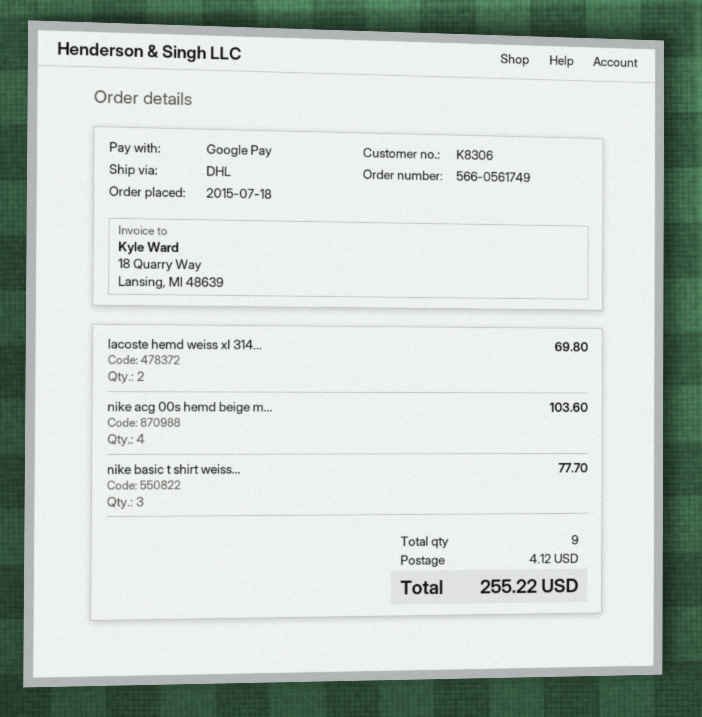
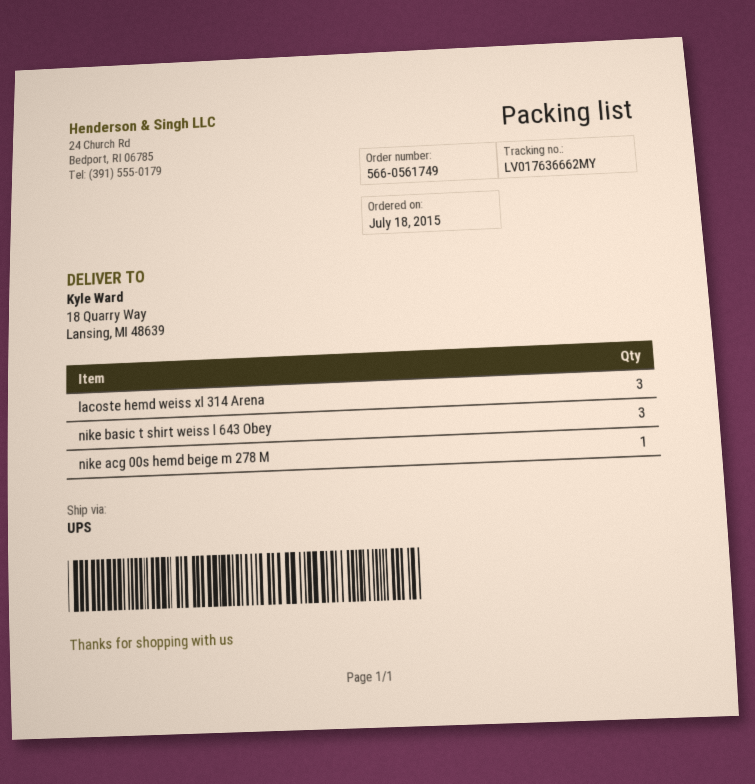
shipping method: DHL -> UPS
lacoste hemd weiss xl 314...: 2 -> 3
nike acg 00s hemd beige m...: 4 -> 1

